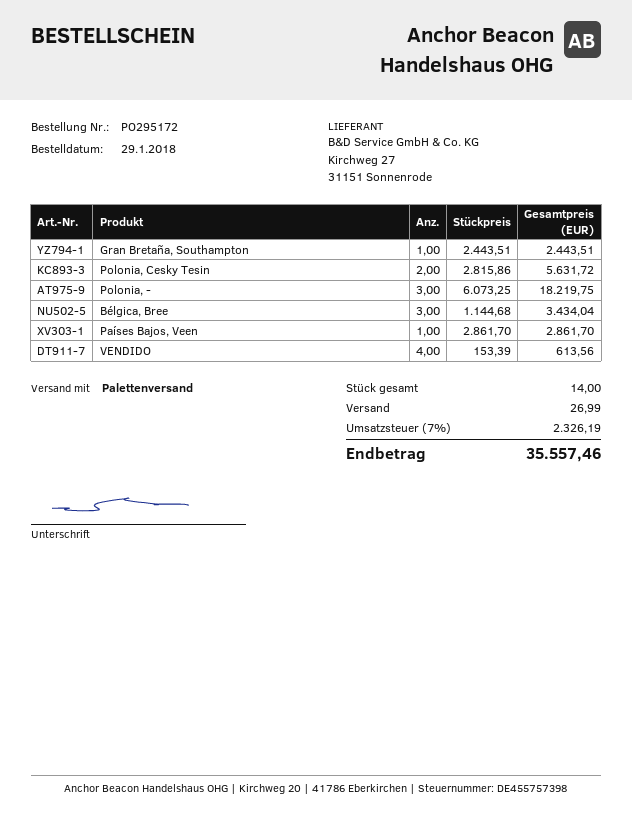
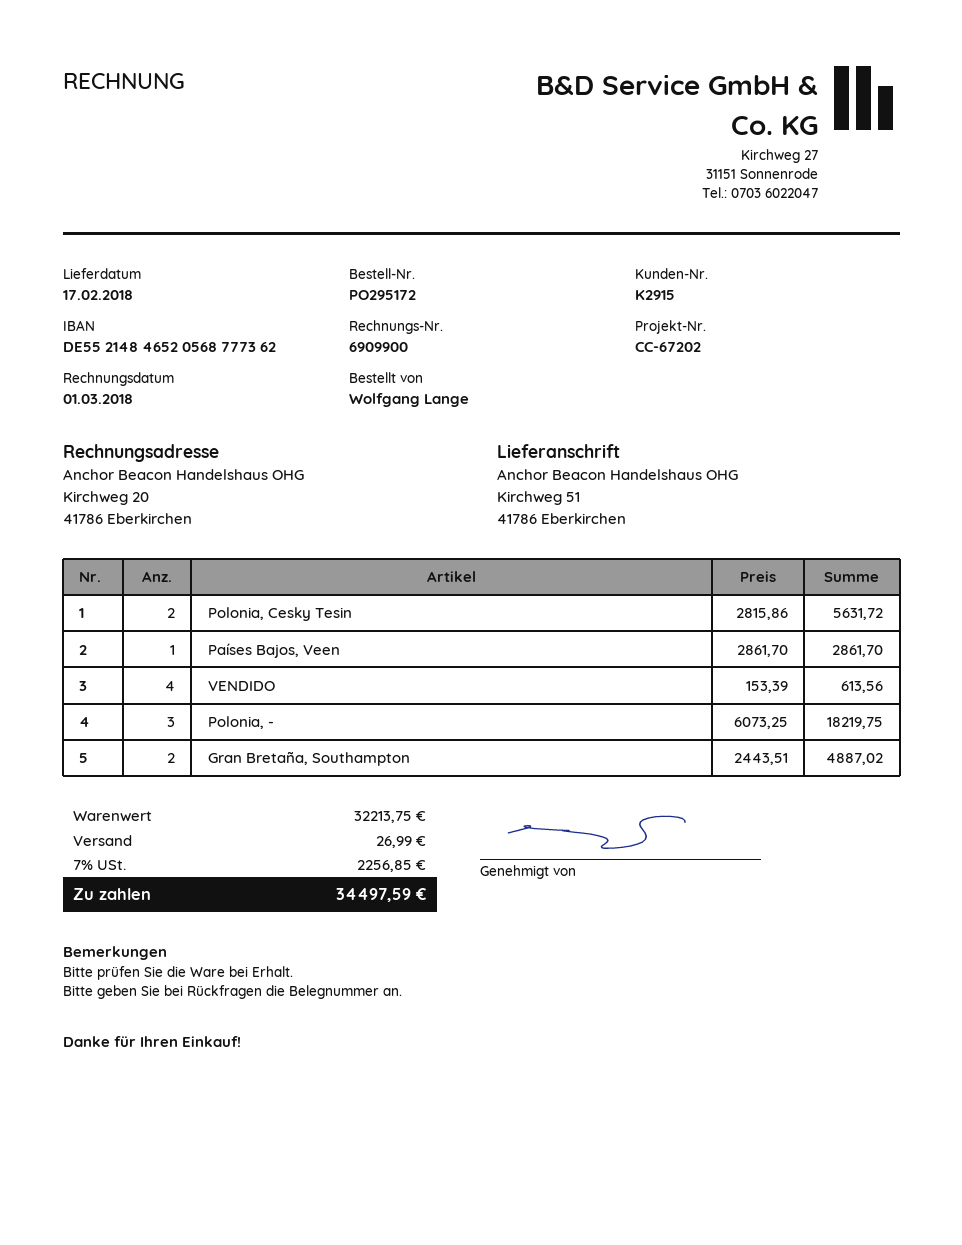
Gran Bretaña, Southampton: 1 x 2443.51 = 2443.51 -> 2 x 2443.51 = 4887.02
Bélgica, Bree: 3 x 1144.68 = 3434.04 -> none
tax: 7% = 2326.19 -> 7% = 2256.85
total: 35557.46 -> 34497.59

